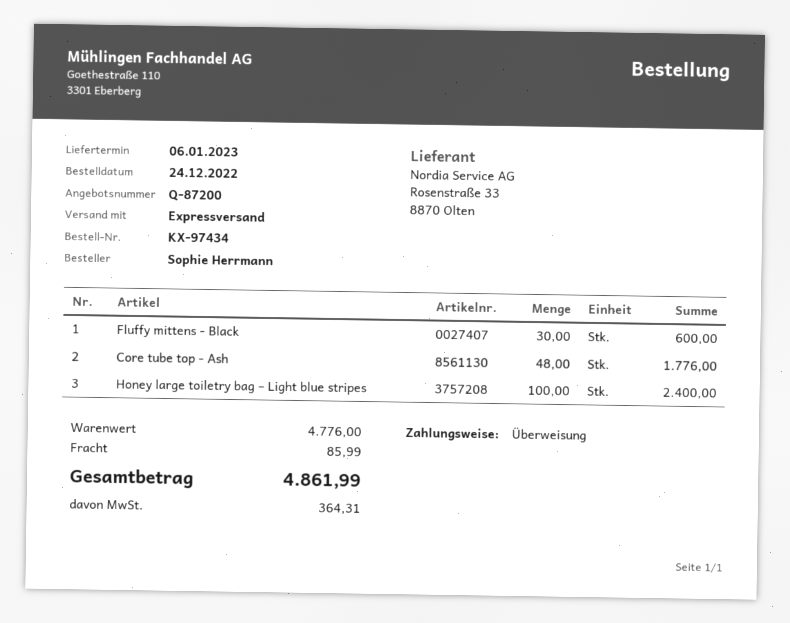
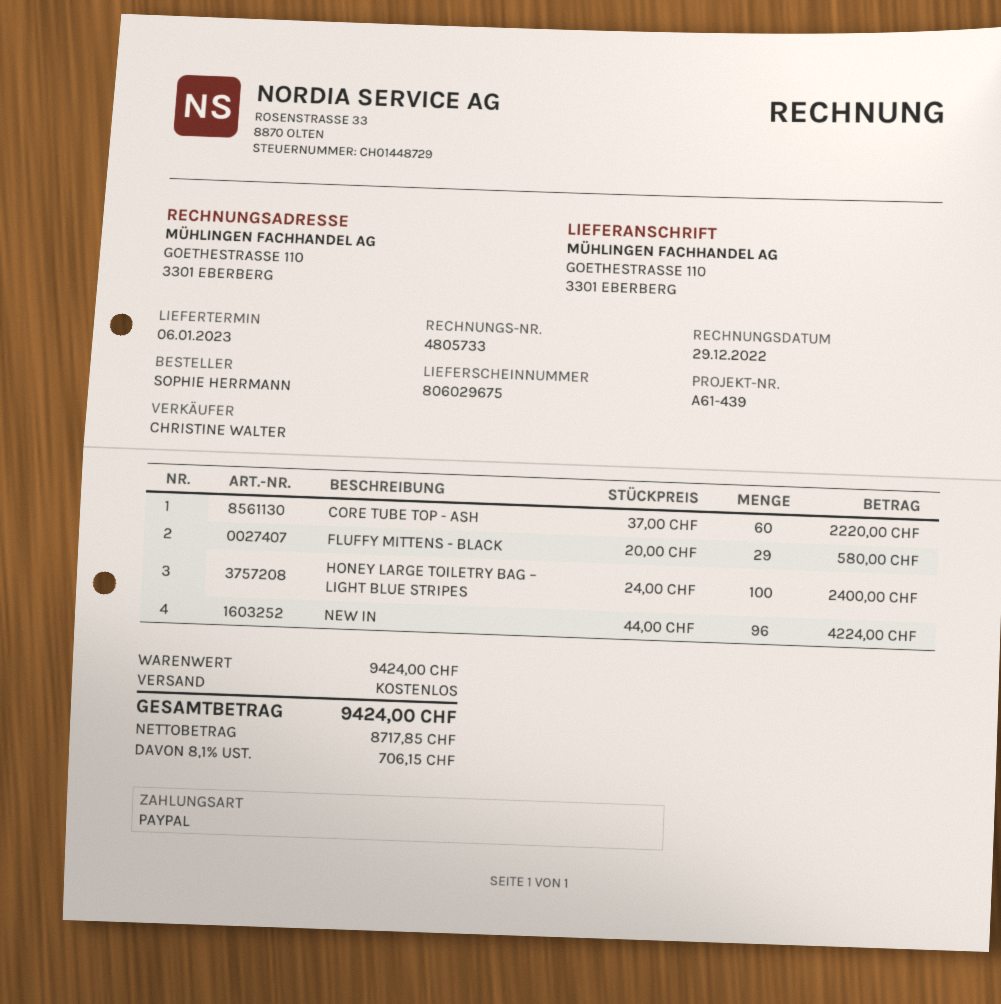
payment method: bank transfer -> PayPal
Fluffy mittens - Black: 30 for 600.00 -> 29 for 580.00
Core tube top - Ash: 48 for 1776.00 -> 60 for 2220.00
NEW IN: none -> 96 for 4224.00
subtotal: 4776.00 -> 9424.00
shipping: 85.99 -> 0.00
tax: 364.31 -> 706.15
total: 4861.99 -> 9424.00

